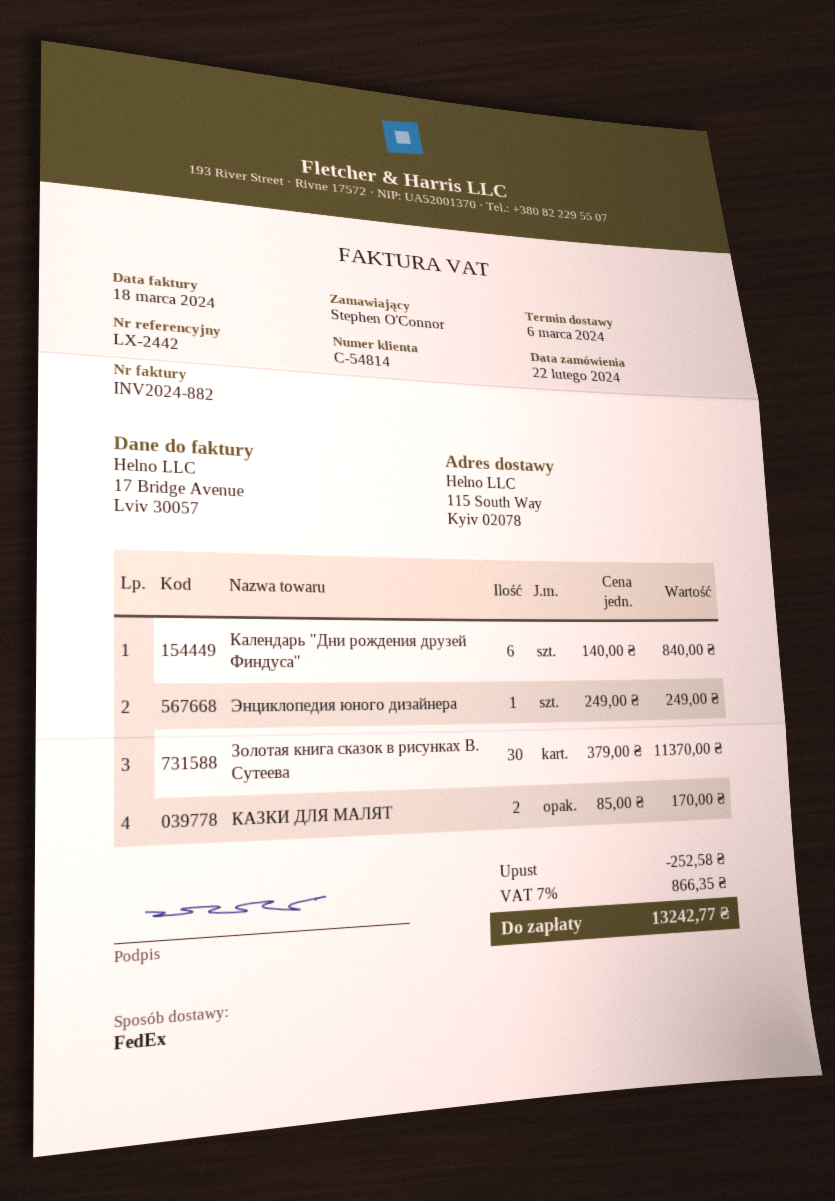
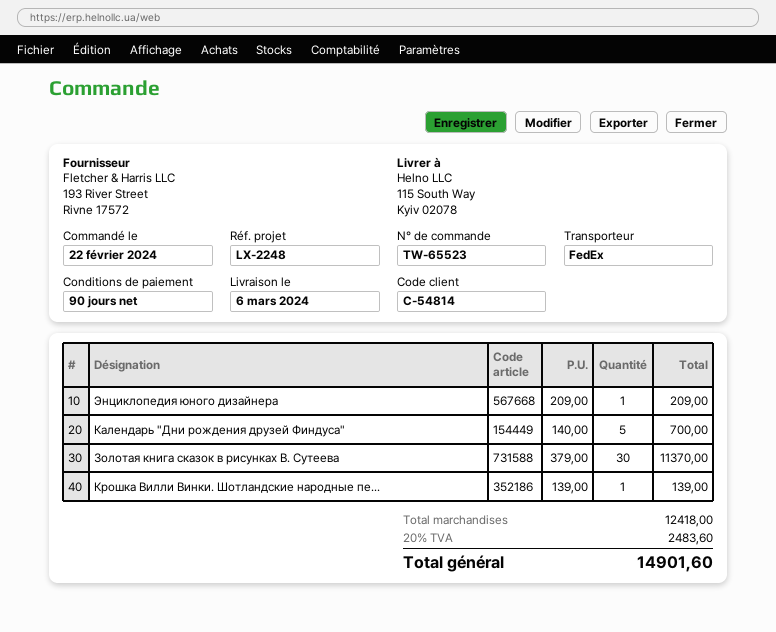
reference: LX-2442 -> LX-2248
Календарь "Дни рождения друзей Финдуса": 6 x 140.00 = 840.00 -> 5 x 140.00 = 700.00
Энциклопедия юного дизайнера: 1 x 249.00 = 249.00 -> 1 x 209.00 = 209.00
КАЗКИ ДЛЯ МАЛЯТ: 2 x 85.00 = 170.00 -> none
Крошка Вилли Винки. Шотландские народные пе...: none -> 1 x 139.00 = 139.00
discount: 252.58 -> none
tax: 7% = 866.35 -> 20% = 2483.60
total: 13242.77 -> 14901.60

